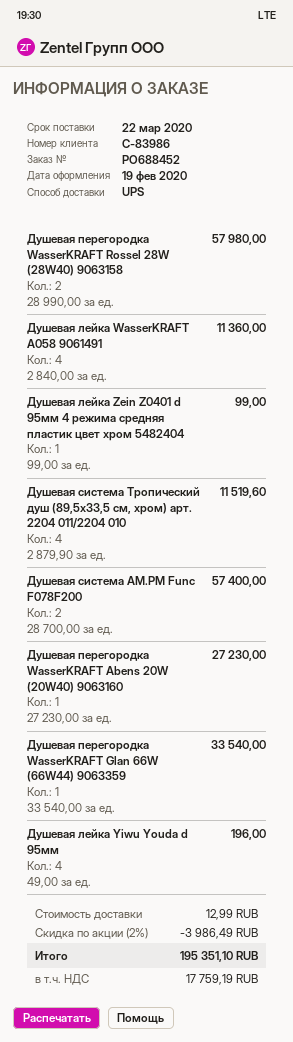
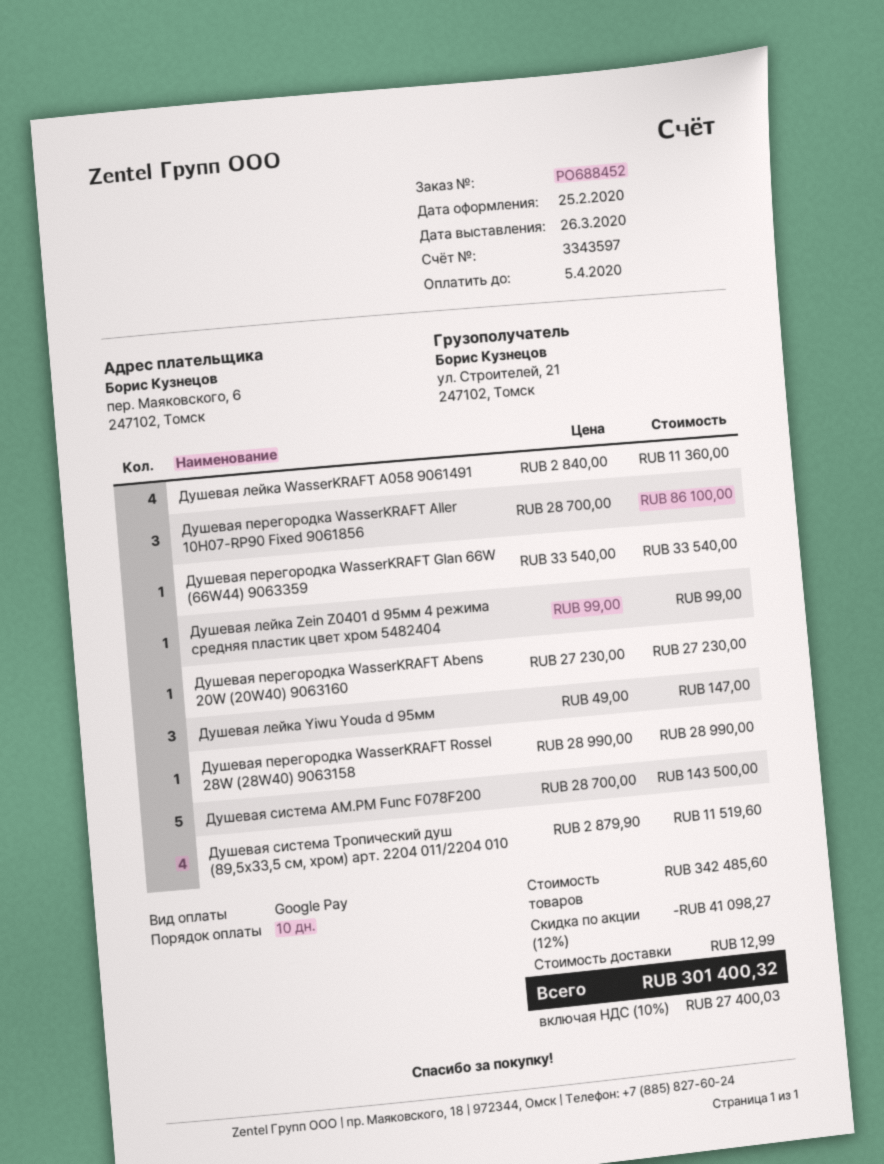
order date: 2020-02-19 -> 2020-02-25
Душевая перегородка WasserKRAFT Rossel 28W (28W40) 9063158: 2 x 28990.00 = 57980.00 -> 1 x 28990.00 = 28990.00
Душевая система AM.PM Func F078F200: 2 x 28700.00 = 57400.00 -> 5 x 28700.00 = 143500.00
Душевая лейка Yiwu Youda d 95мм: 4 x 49.00 = 196.00 -> 3 x 49.00 = 147.00
Душевая перегородка WasserKRAFT Aller 10H07-RP90 Fixed 9061856: none -> 3 x 28700.00 = 86100.00
discount: 2% = 3986.49 -> 12% = 41098.27
tax: 17759.19 -> 27400.03
total: 195351.10 -> 301400.32

